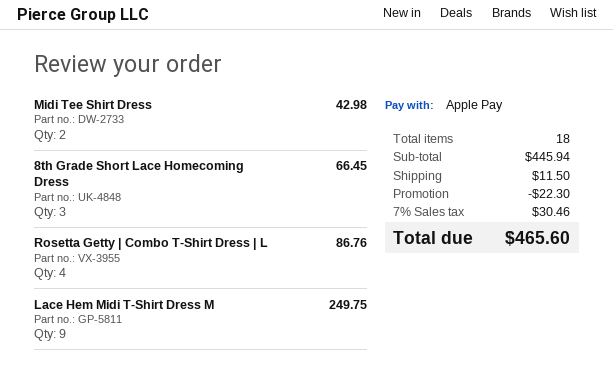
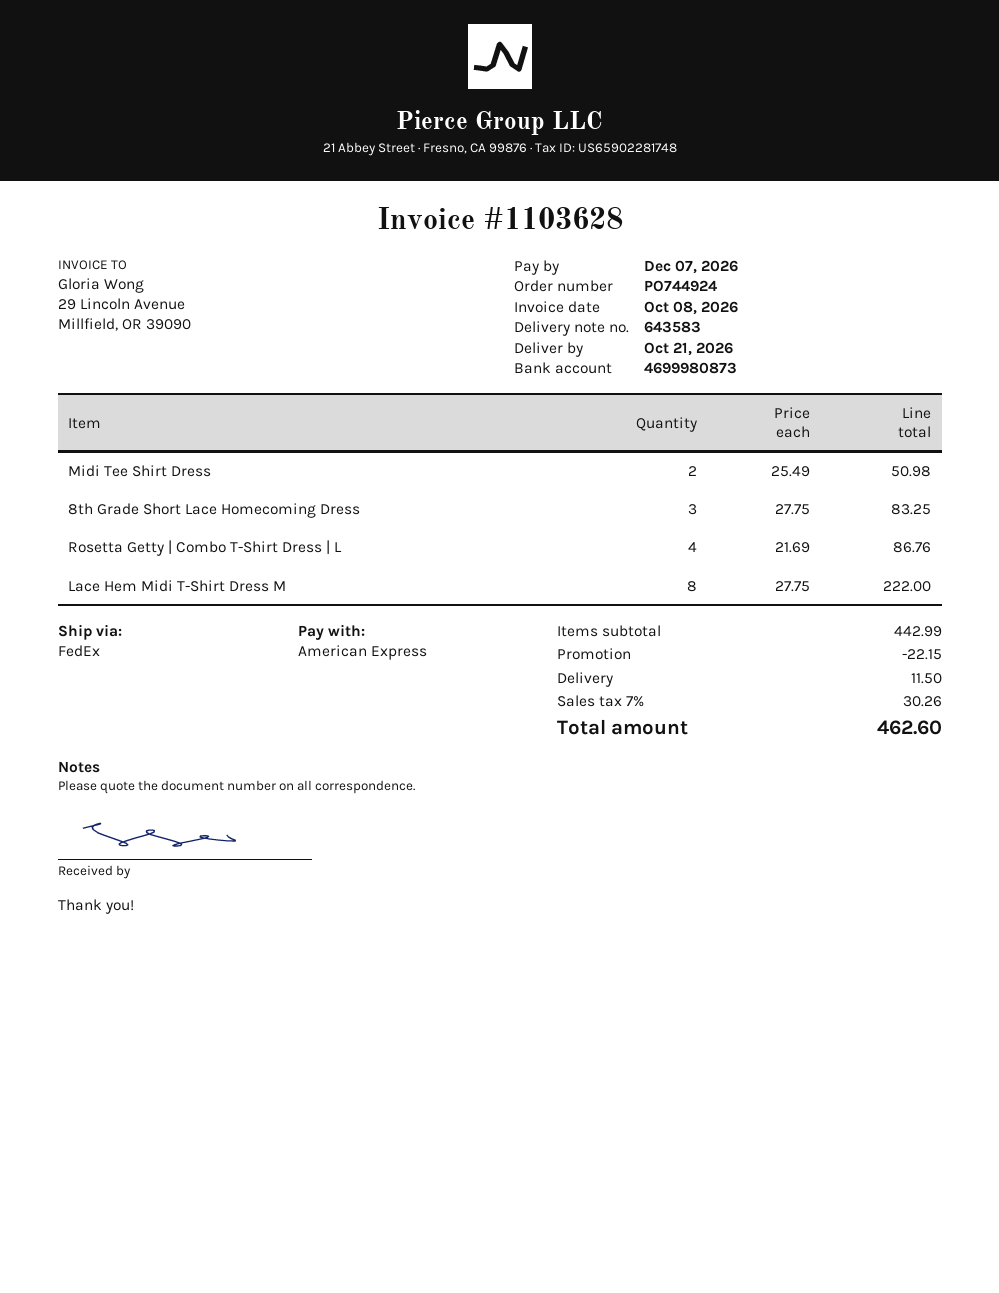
payment method: Apple Pay -> American Express
Midi Tee Shirt Dress: 2 for 42.98 -> 2 for 50.98
8th Grade Short Lace Homecoming Dress: 3 for 66.45 -> 3 for 83.25
Lace Hem Midi T-Shirt Dress M: 9 for 249.75 -> 8 for 222.00
subtotal: 445.94 -> 442.99
discount: 22.30 -> 22.15
tax: 7% = 30.46 -> 7% = 30.26
total: 465.60 -> 462.60

